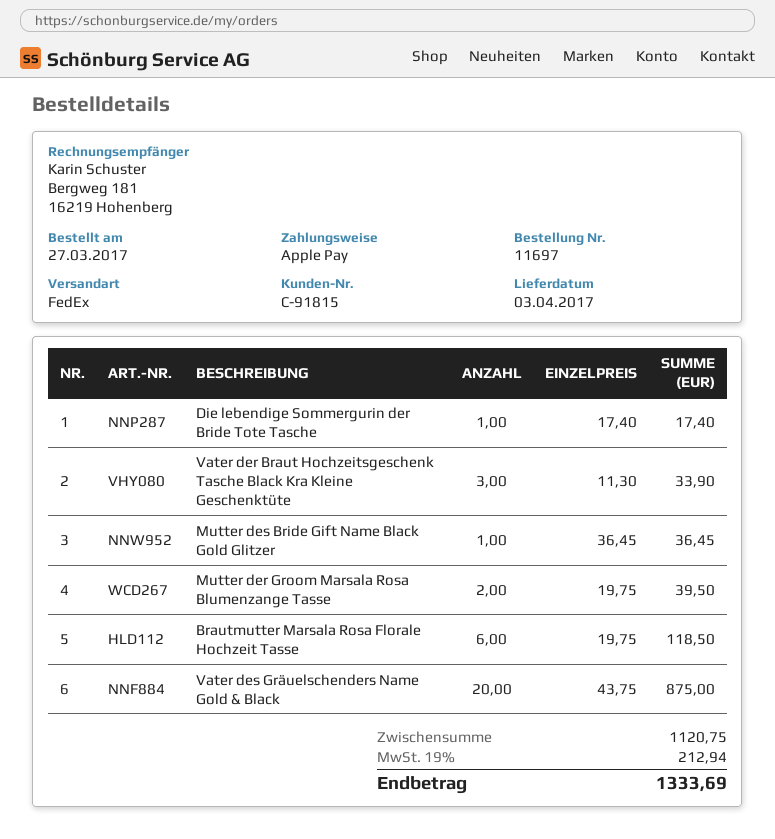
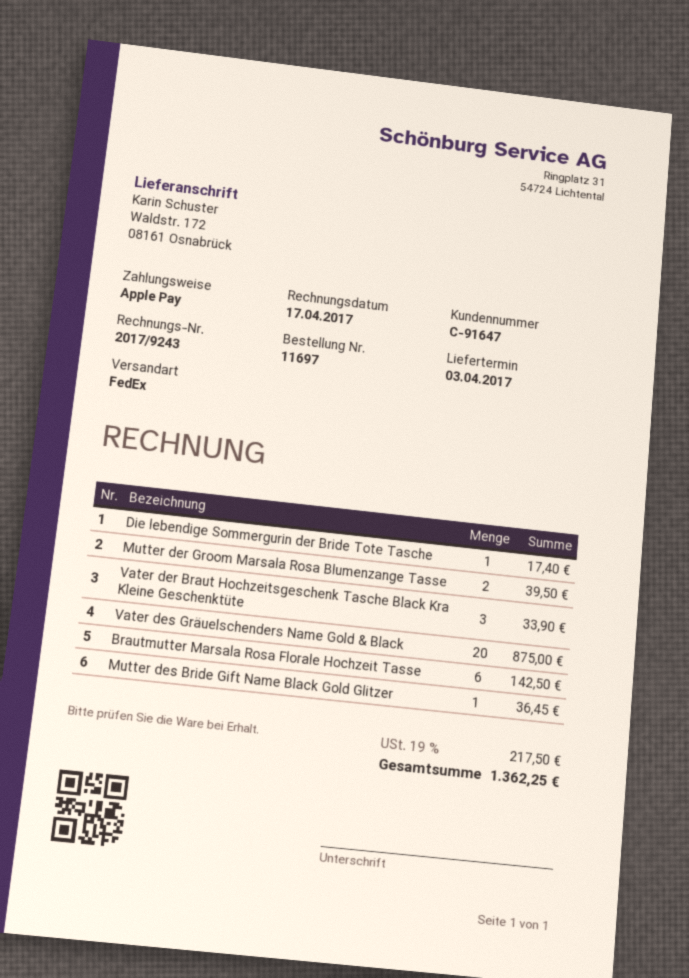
customer number: C-91815 -> C-91647
Brautmutter Marsala Rosa Florale Hochzeit Tasse: 6 for 118.50 -> 6 for 142.50
tax: 19% = 212.94 -> 19% = 217.50
total: 1333.69 -> 1362.25

